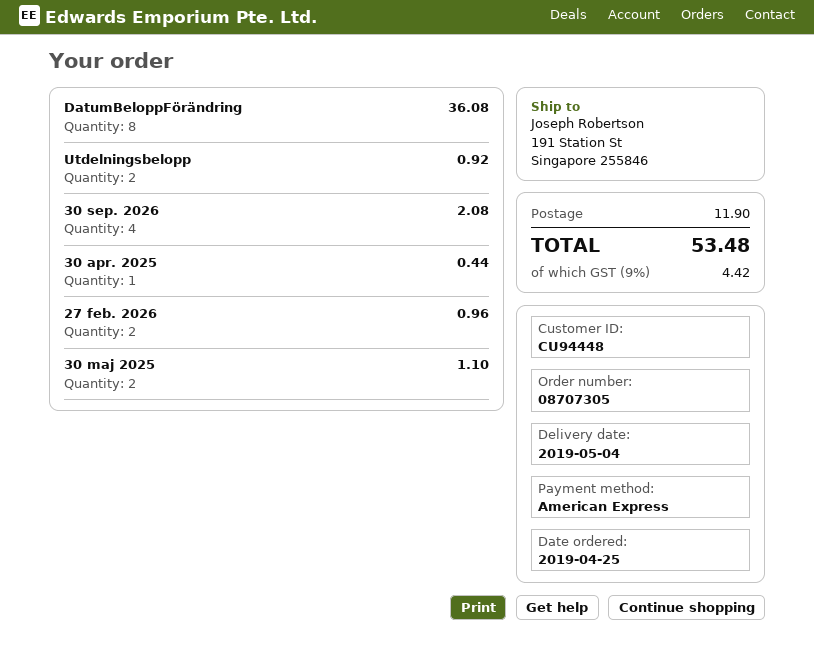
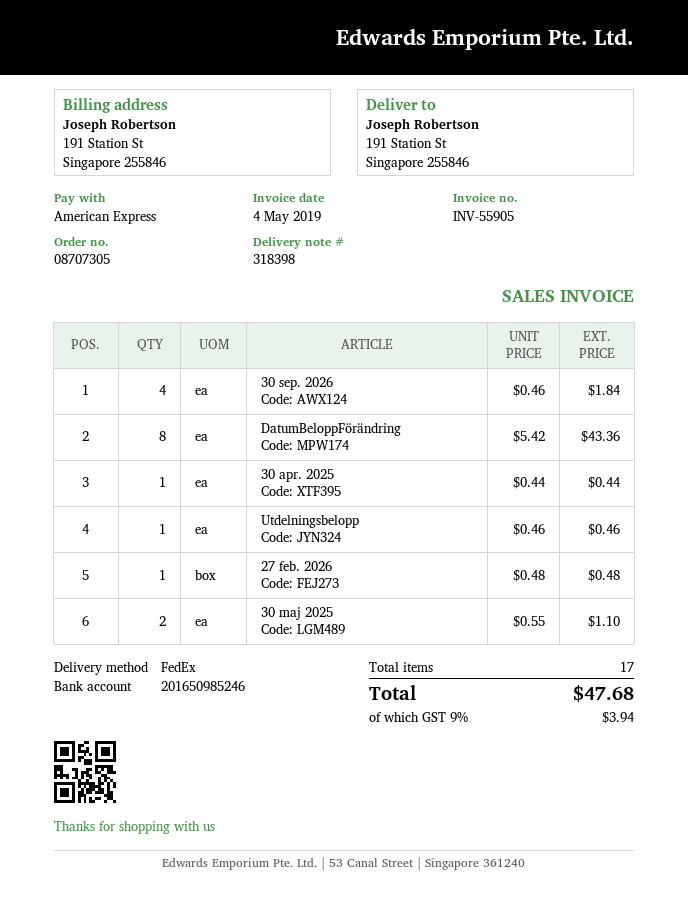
DatumBeloppFörändring: 8 for 36.08 -> 8 for 43.36
Utdelningsbelopp: 2 for 0.92 -> 1 for 0.46
30 sep. 2026: 4 for 2.08 -> 4 for 1.84
27 feb. 2026: 2 for 0.96 -> 1 for 0.48
shipping: 11.90 -> none
tax: 9% = 4.42 -> 9% = 3.94
total: 53.48 -> 47.68

